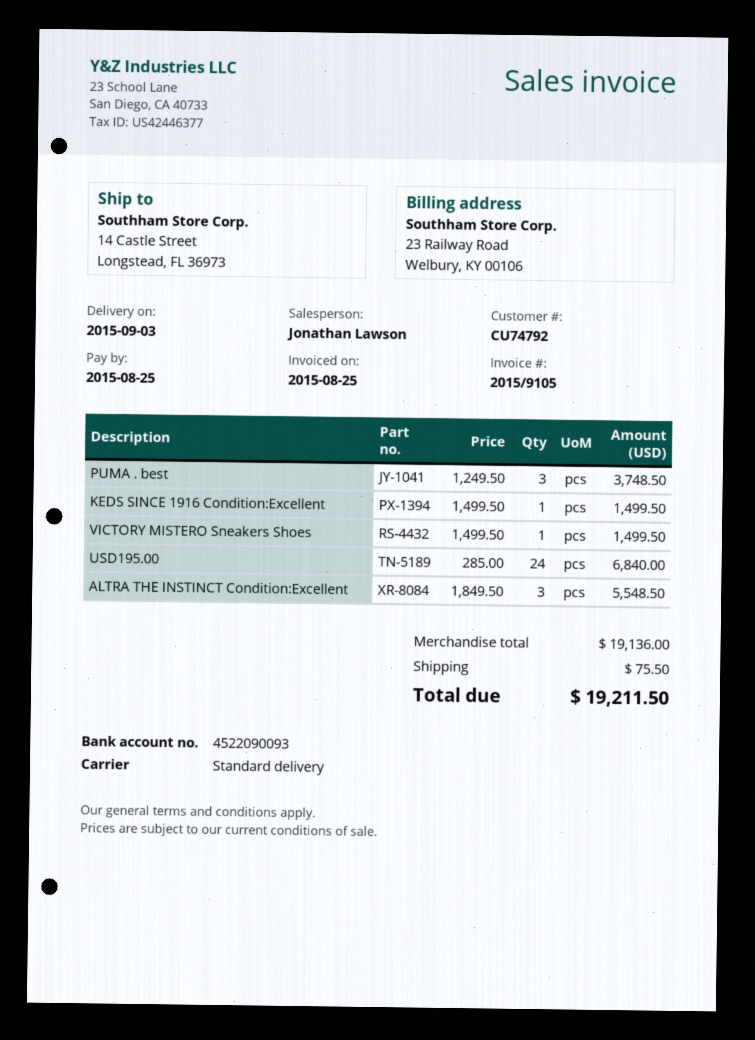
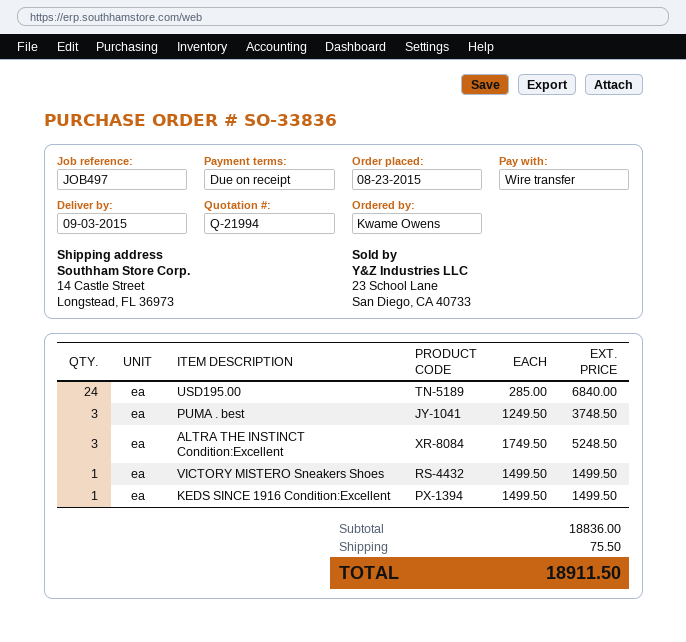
ALTRA THE INSTINCT Condition:Excellent: 3 x 1849.50 = 5548.50 -> 3 x 1749.50 = 5248.50
subtotal: 19136.00 -> 18836.00
total: 19211.50 -> 18911.50

